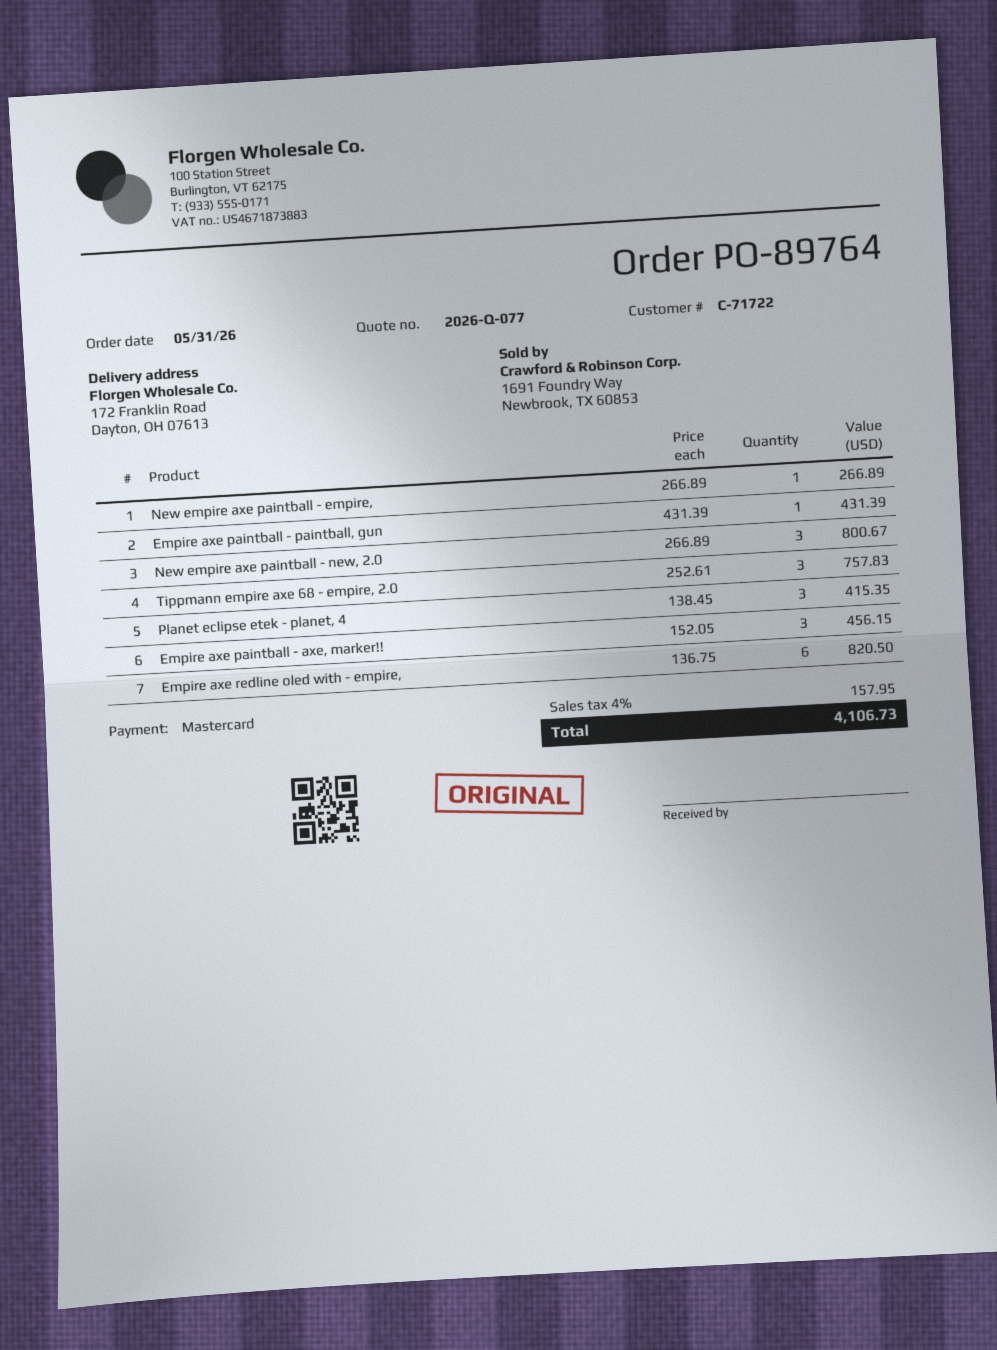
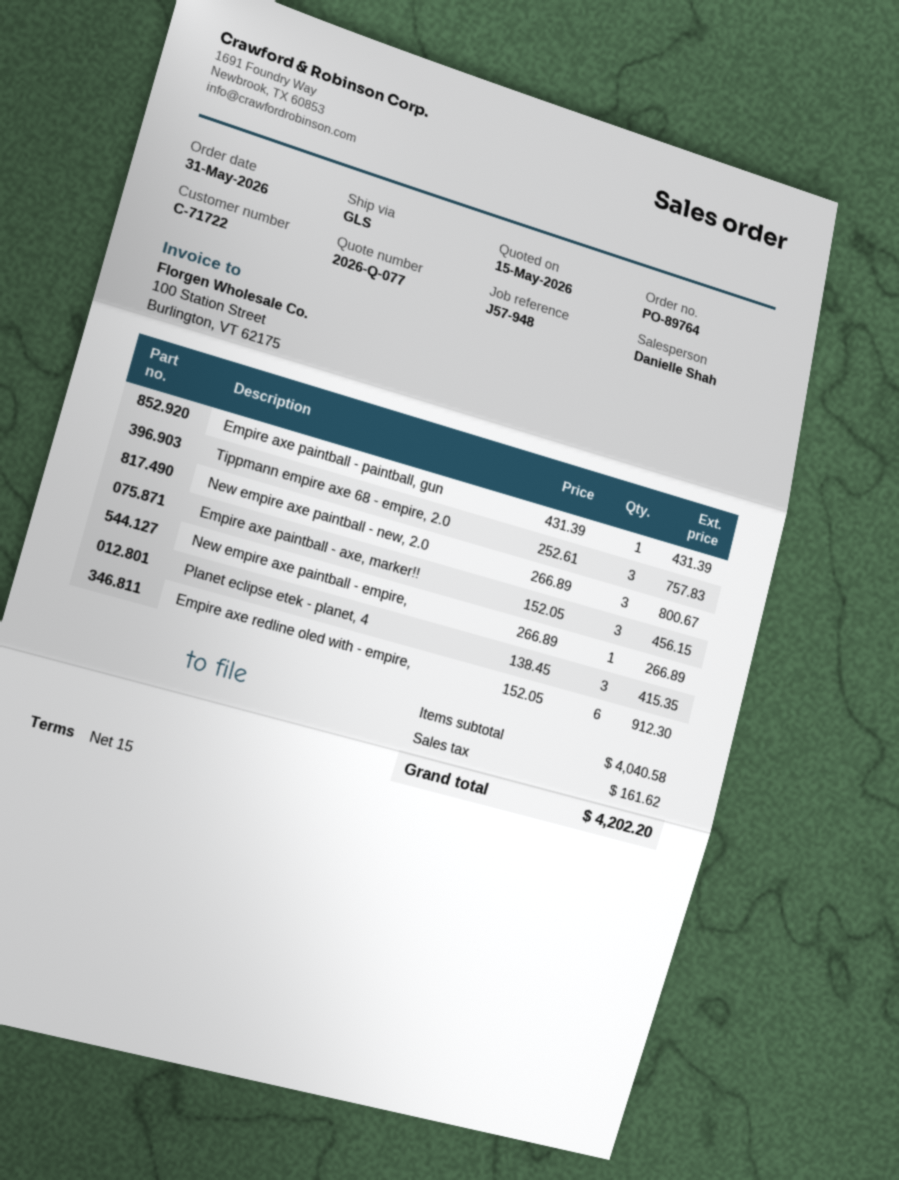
Empire axe redline oled with - empire,: 6 x 136.75 = 820.50 -> 6 x 152.05 = 912.30
tax: 157.95 -> 161.62
total: 4106.73 -> 4202.20

